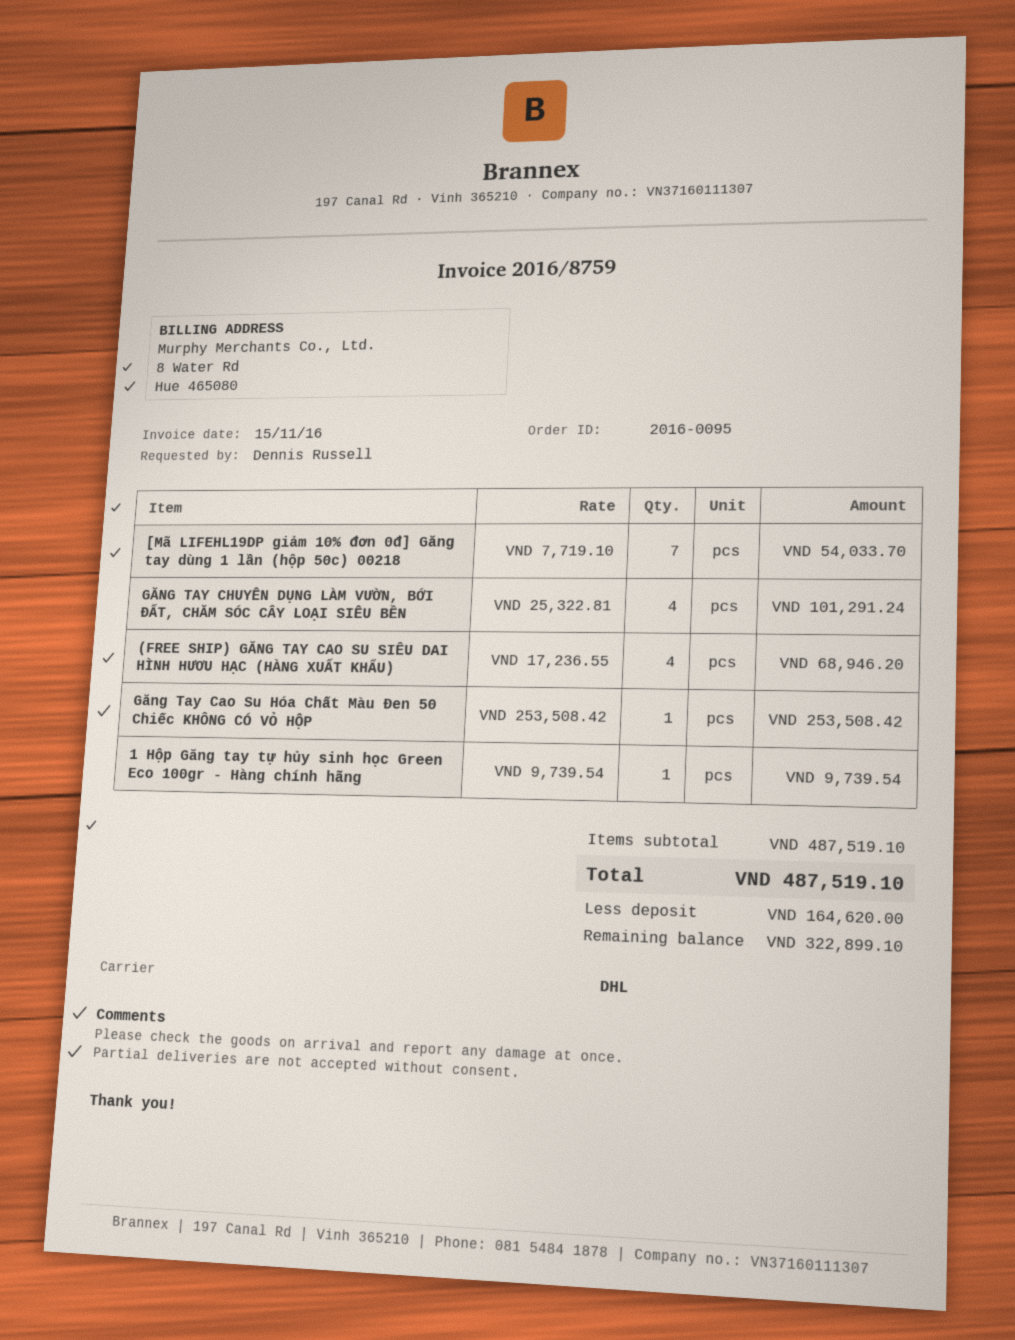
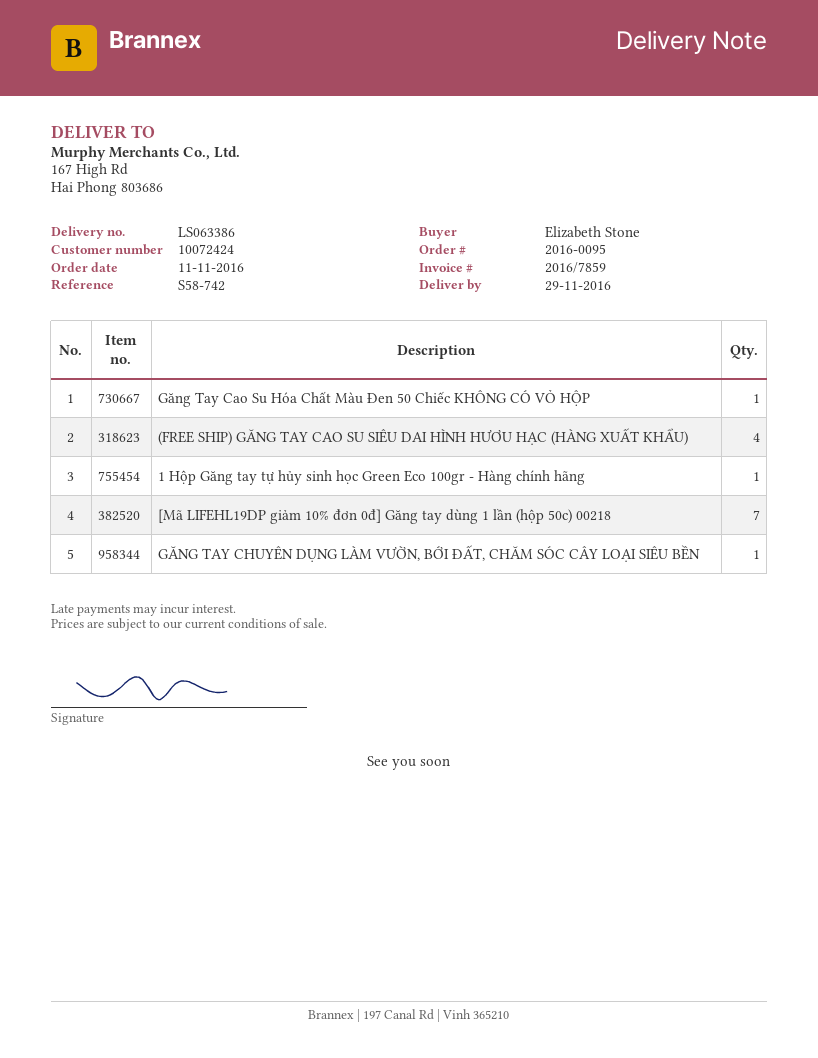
invoice number: 2016/8759 -> 2016/7859
ordered by: Dennis Russell -> Elizabeth Stone
GĂNG TAY CHUYÊN DỤNG LÀM VƯỜN, BỚI ĐẤT, CHĂM SÓC CÂY LOẠI SIÊU BỀN: 4 -> 1

